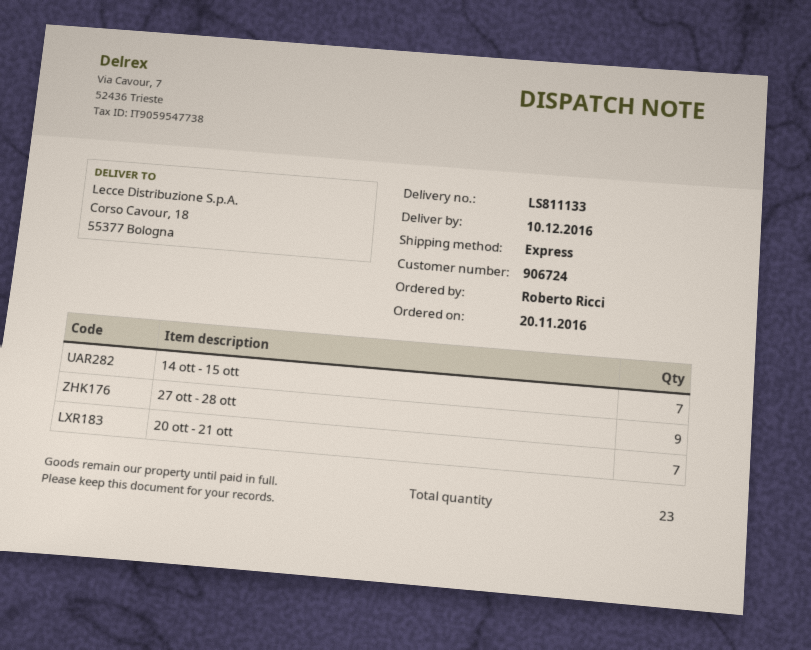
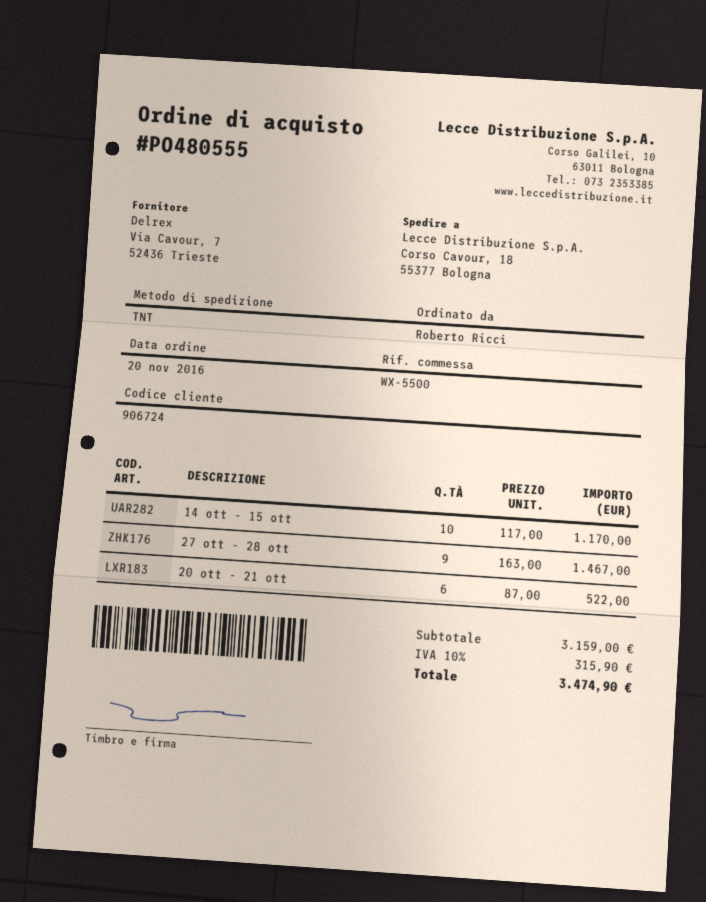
shipping method: express -> TNT
14 ott - 15 ott: 7 -> 10
20 ott - 21 ott: 7 -> 6

